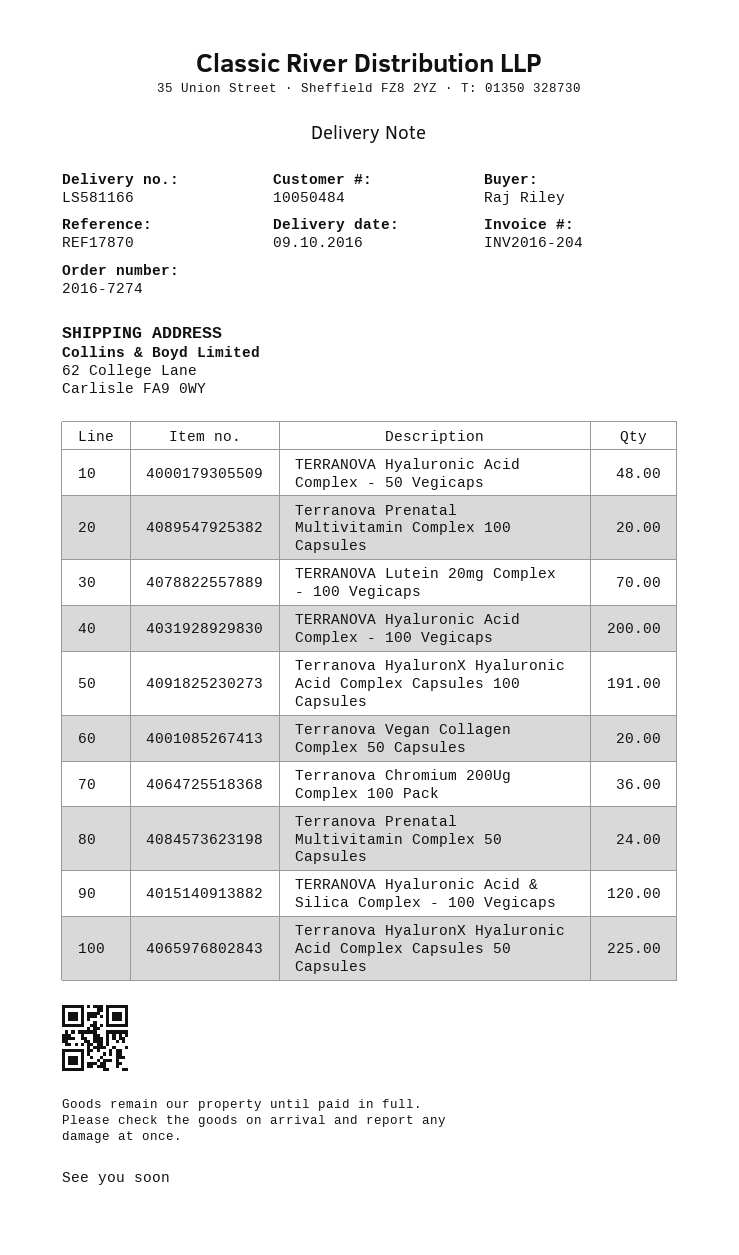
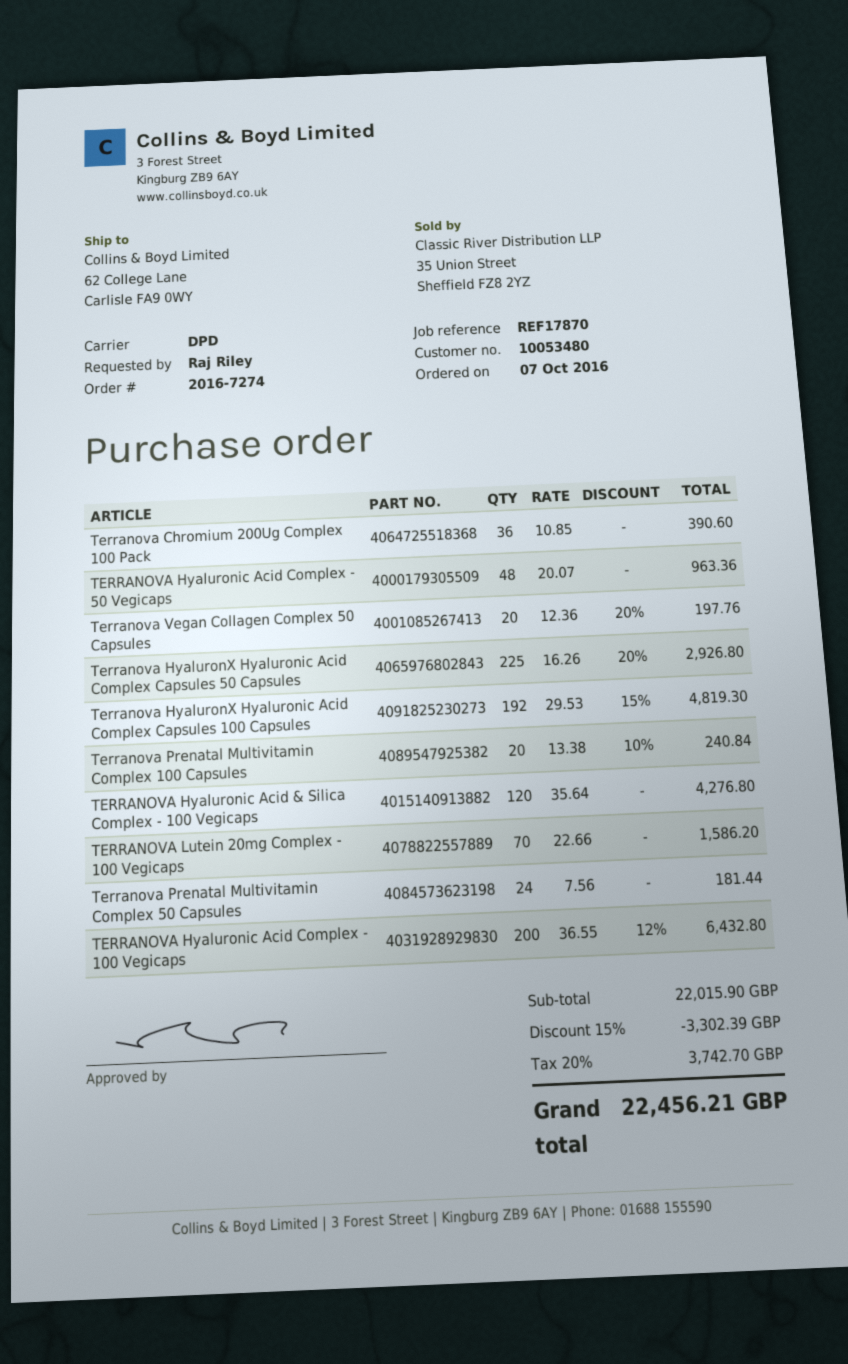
customer number: 10050484 -> 10053480
Terranova HyaluronX Hyaluronic Acid Complex Capsules 100 Capsules: 191 -> 192

